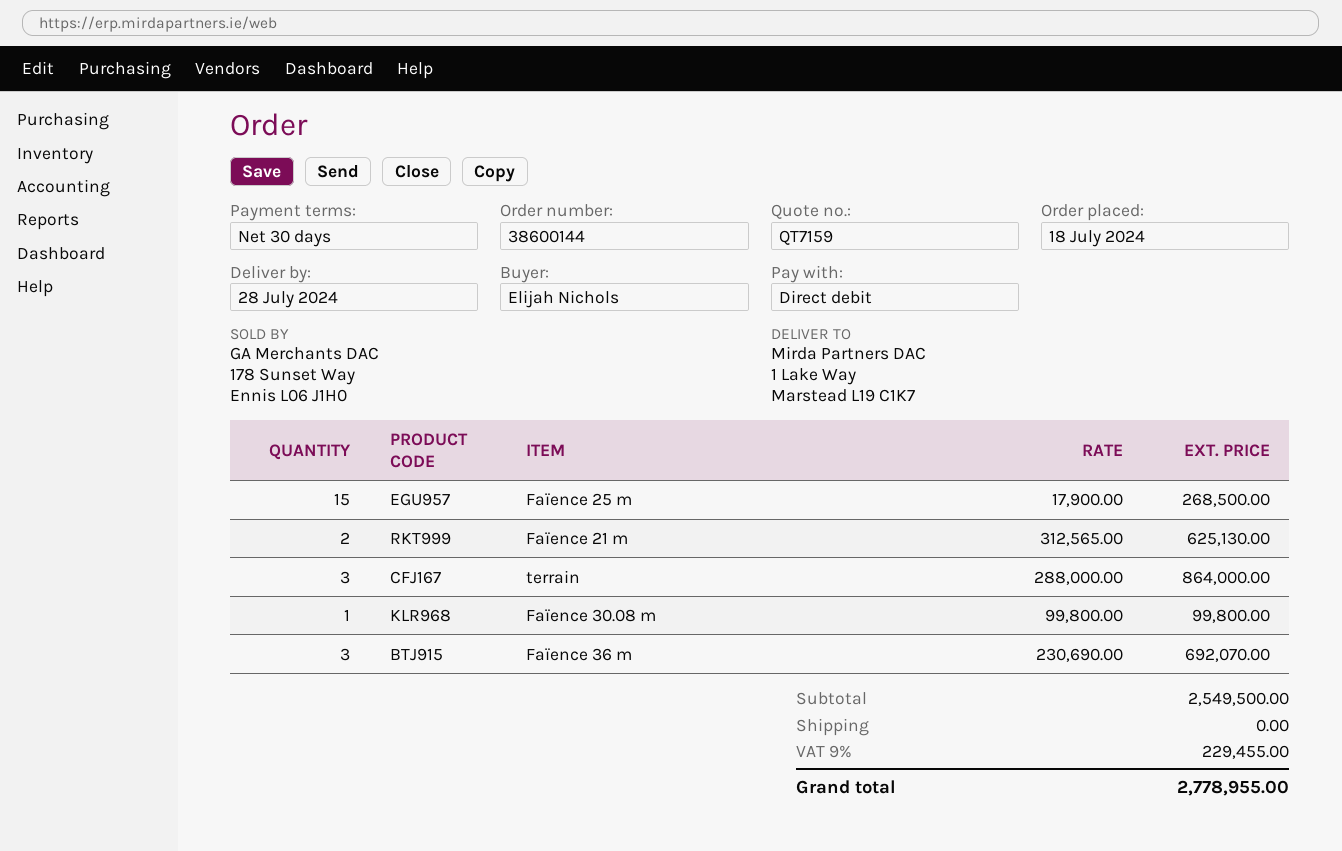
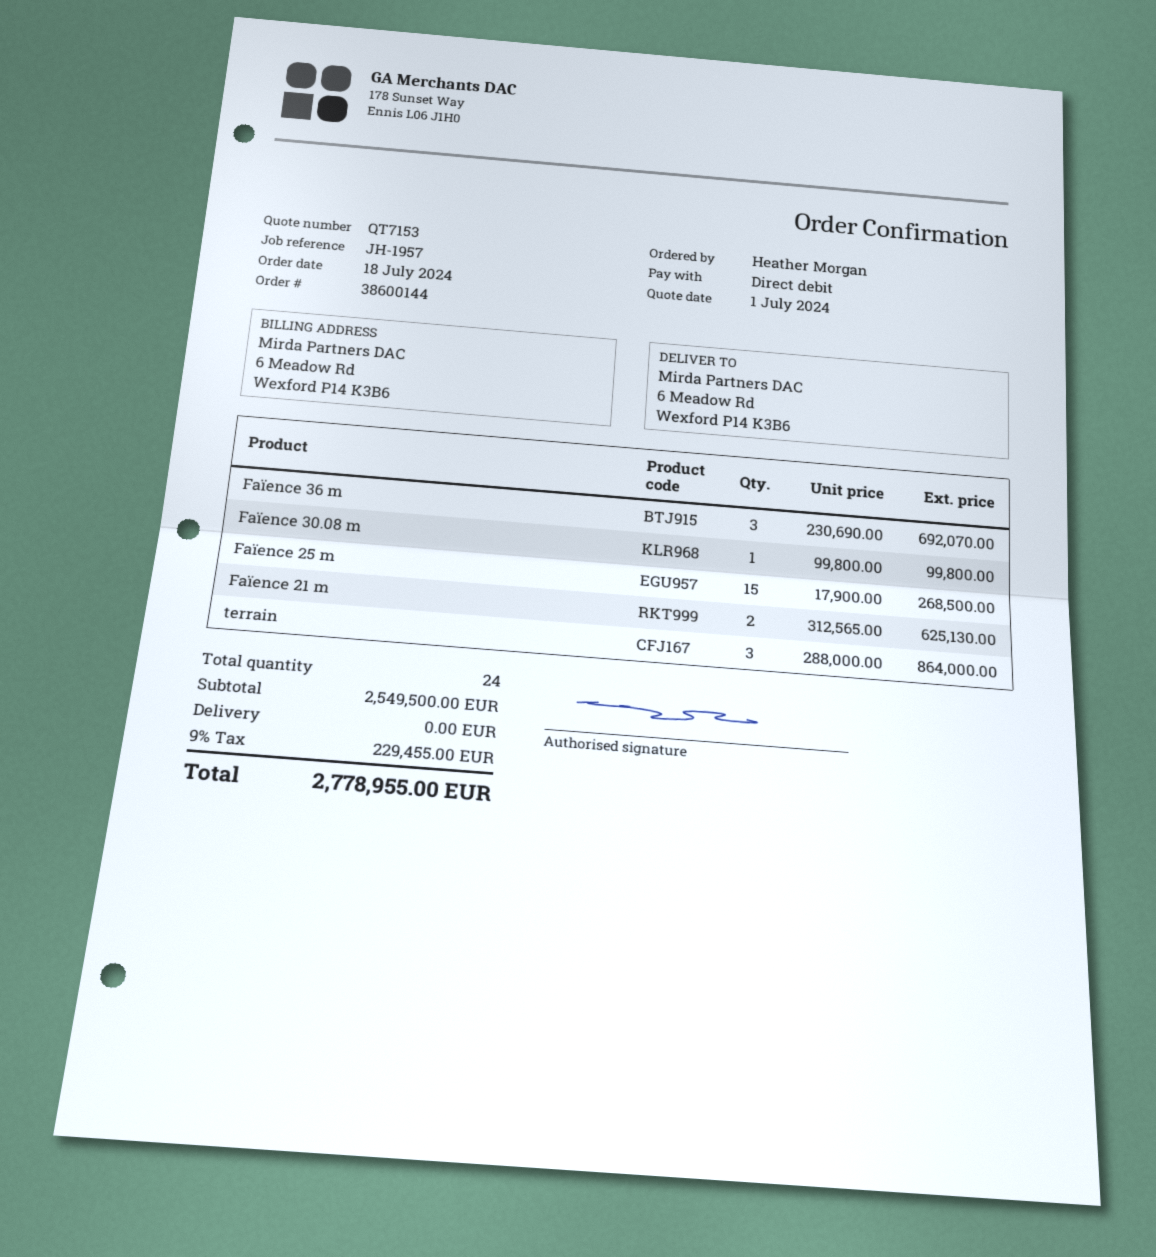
quote number: QT7159 -> QT7153
ordered by: Elijah Nichols -> Heather Morgan
ship to: 1 Lake Way, Marstead L19 C1K7 -> 6 Meadow Rd, Wexford P14 K3B6

